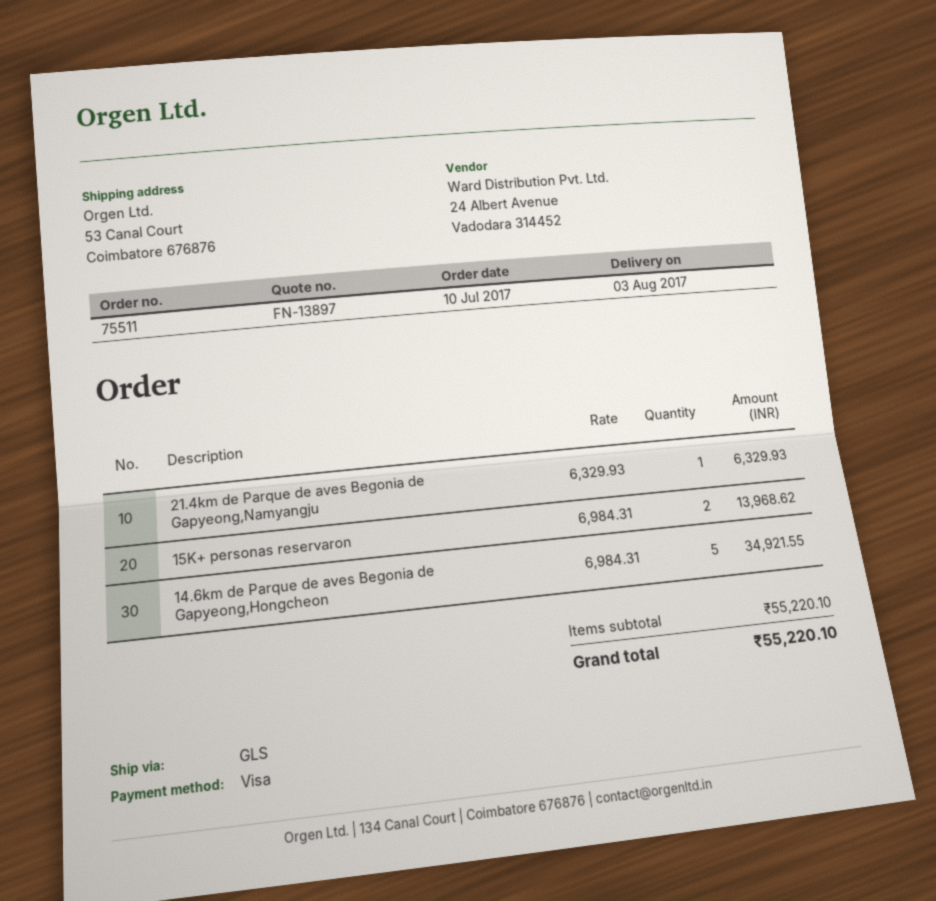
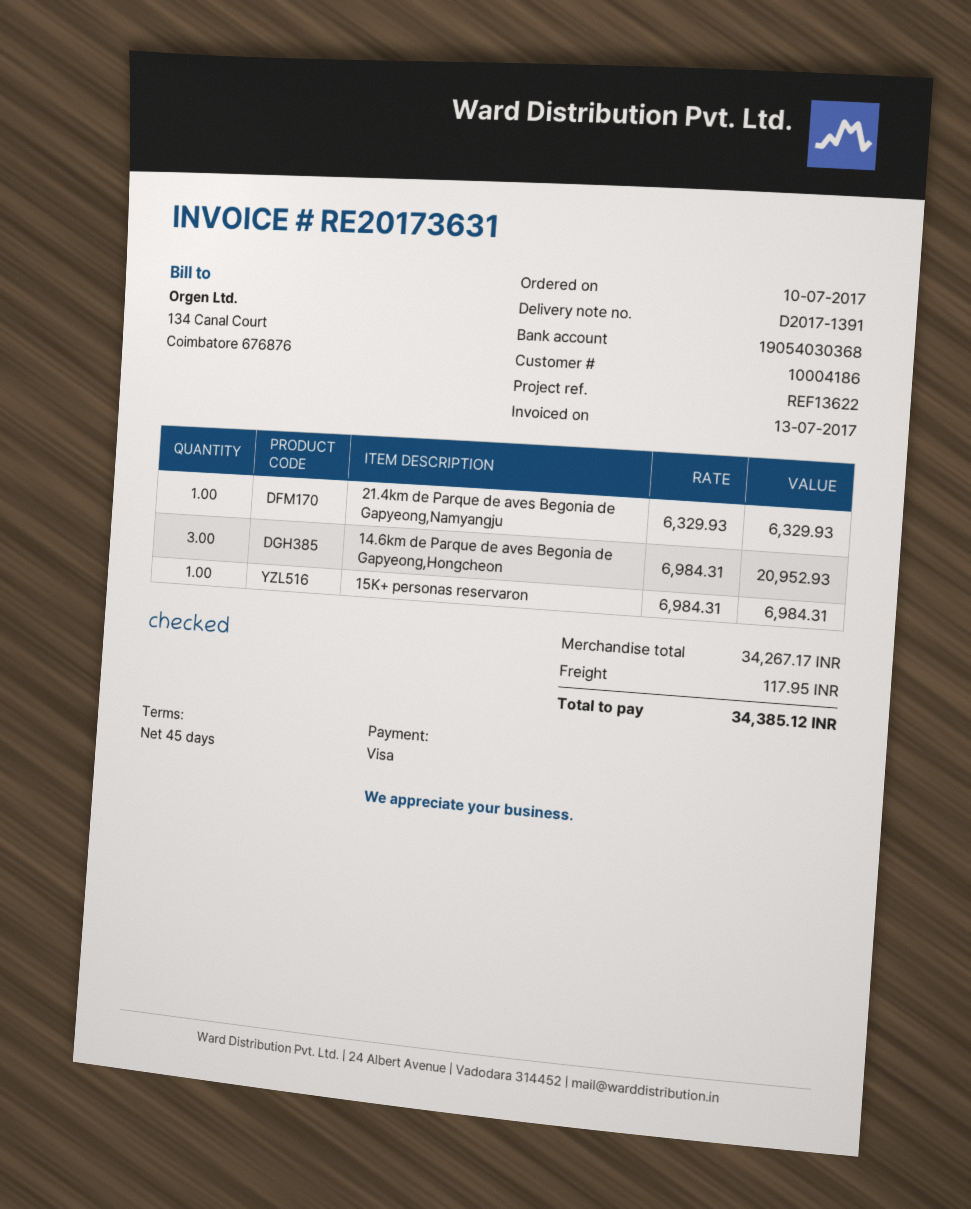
15K+ personas reservaron: 2 x 6984.31 = 13968.62 -> 1 x 6984.31 = 6984.31
14.6km de Parque de aves Begonia de Gapyeong,Hongcheon: 5 x 6984.31 = 34921.55 -> 3 x 6984.31 = 20952.93
subtotal: 55220.10 -> 34267.17
shipping: none -> 117.95
total: 55220.10 -> 34385.12

